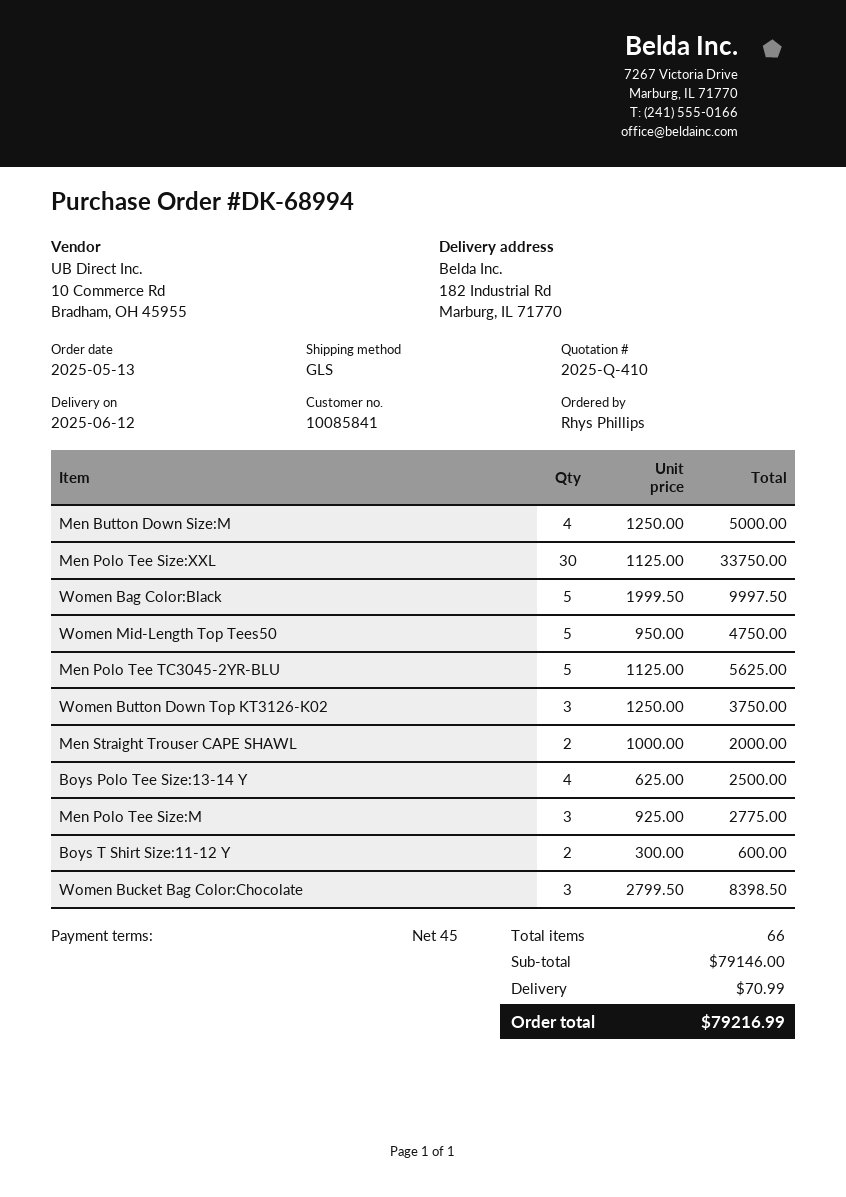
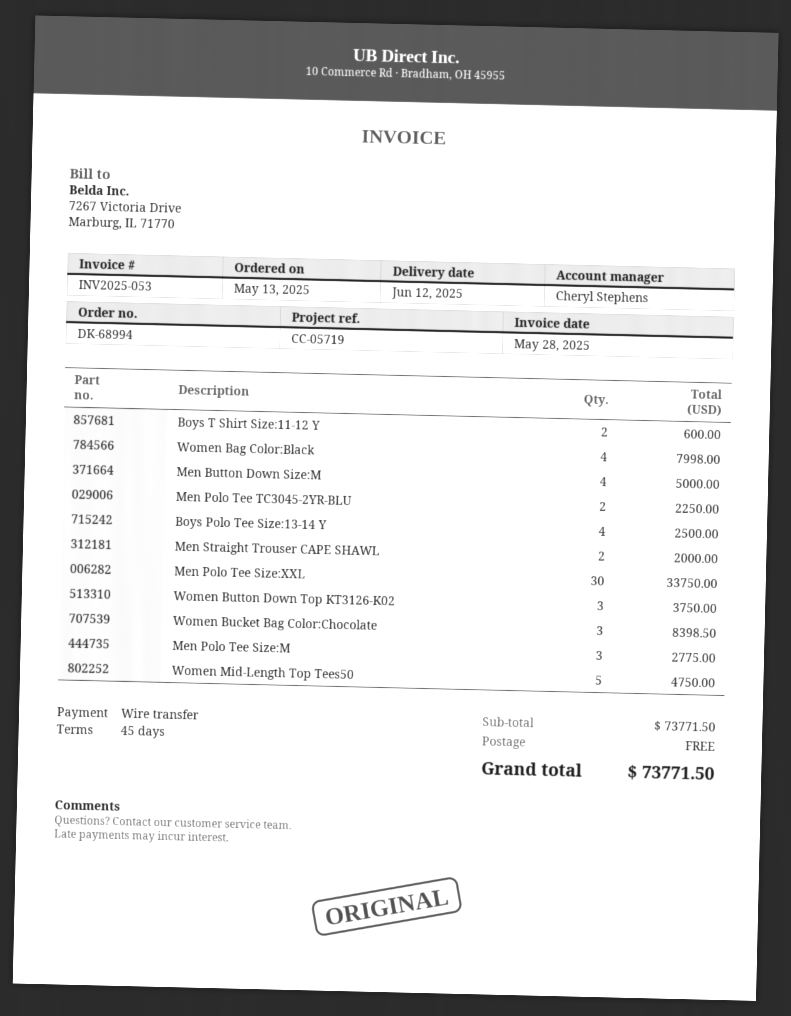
Women Bag Color:Black: 5 for 9997.50 -> 4 for 7998.00
Men Polo Tee TC3045-2YR-BLU: 5 for 5625.00 -> 2 for 2250.00
subtotal: 79146.00 -> 73771.50
shipping: 70.99 -> 0.00
total: 79216.99 -> 73771.50

